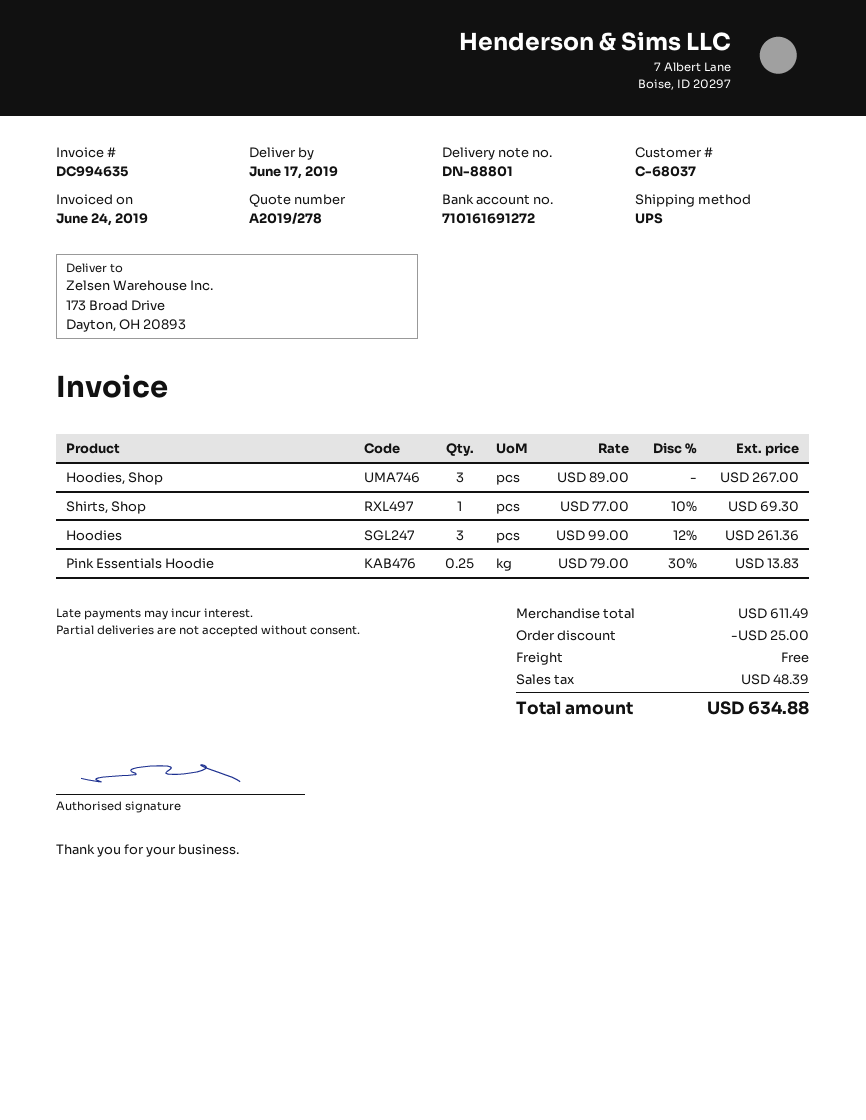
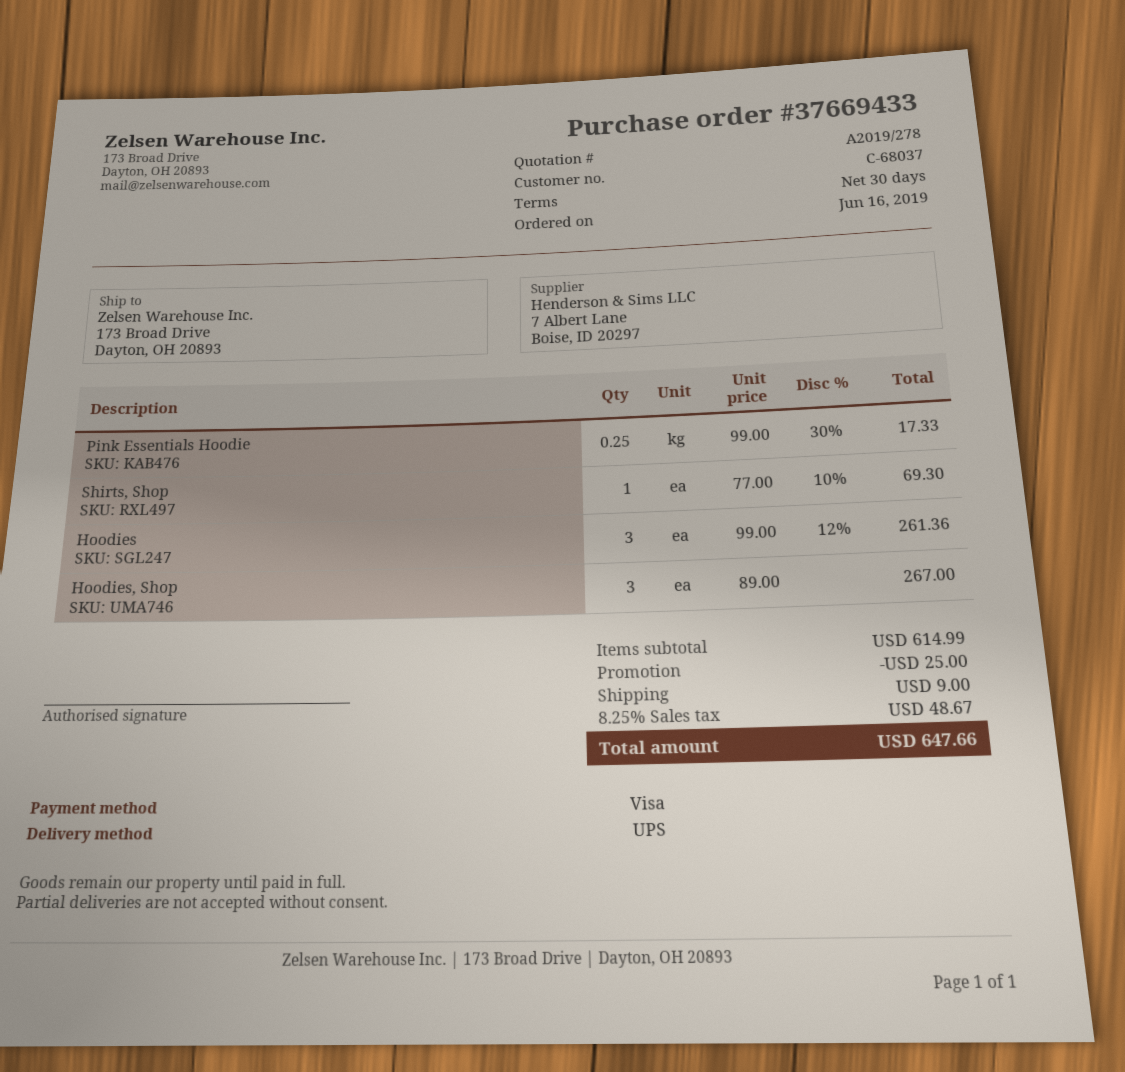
Pink Essentials Hoodie: 0.25 x 79.00 - 30% = 13.83 -> 0.25 x 99.00 - 30% = 17.33
subtotal: 611.49 -> 614.99
shipping: 0.00 -> 9.00
tax: 48.39 -> 48.67
total: 634.88 -> 647.66

